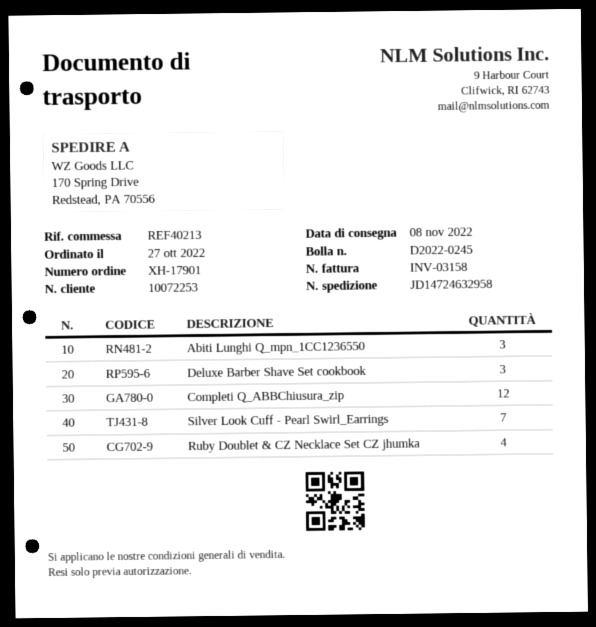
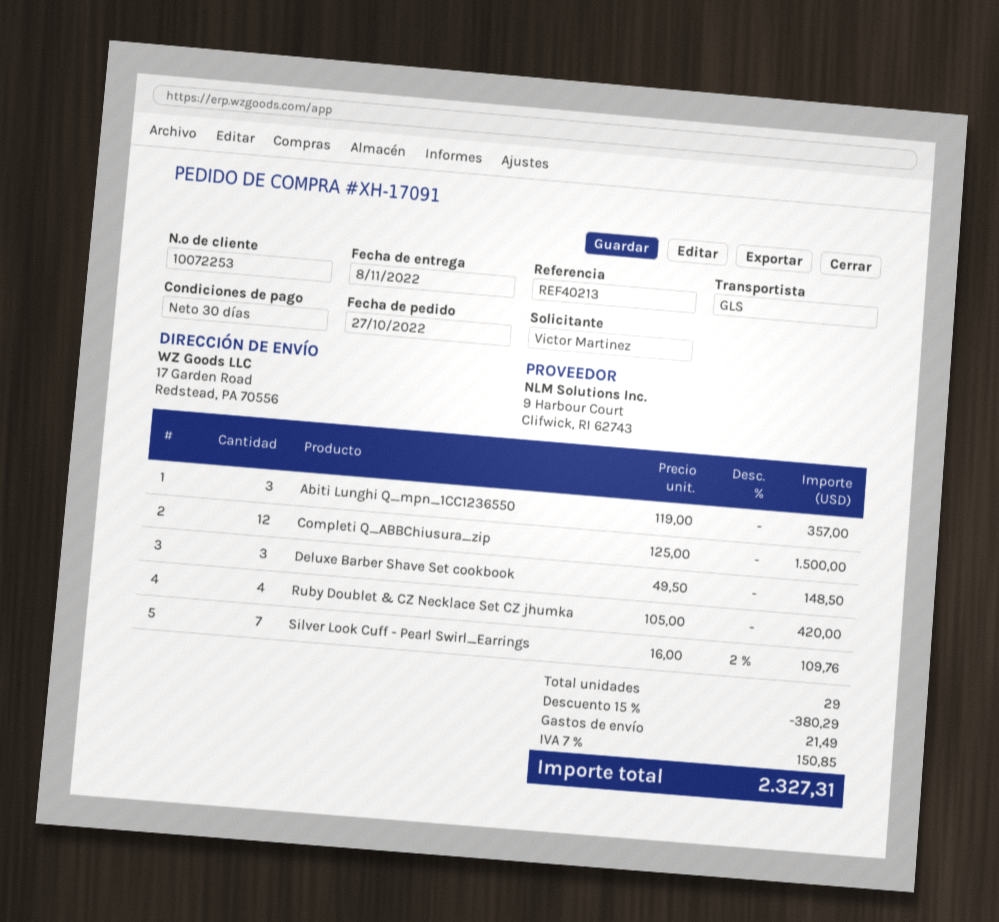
order number: XH-17901 -> XH-17091
ship to: 170 Spring Drive, Redstead, PA 70556 -> 17 Garden Road, Redstead, PA 70556

